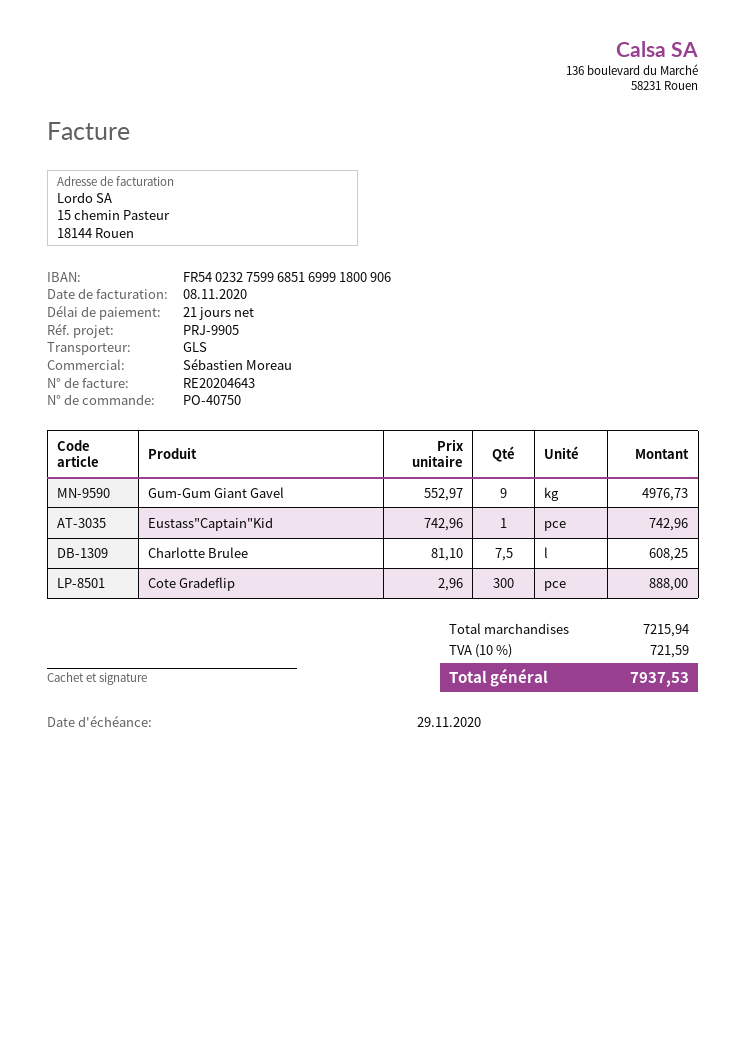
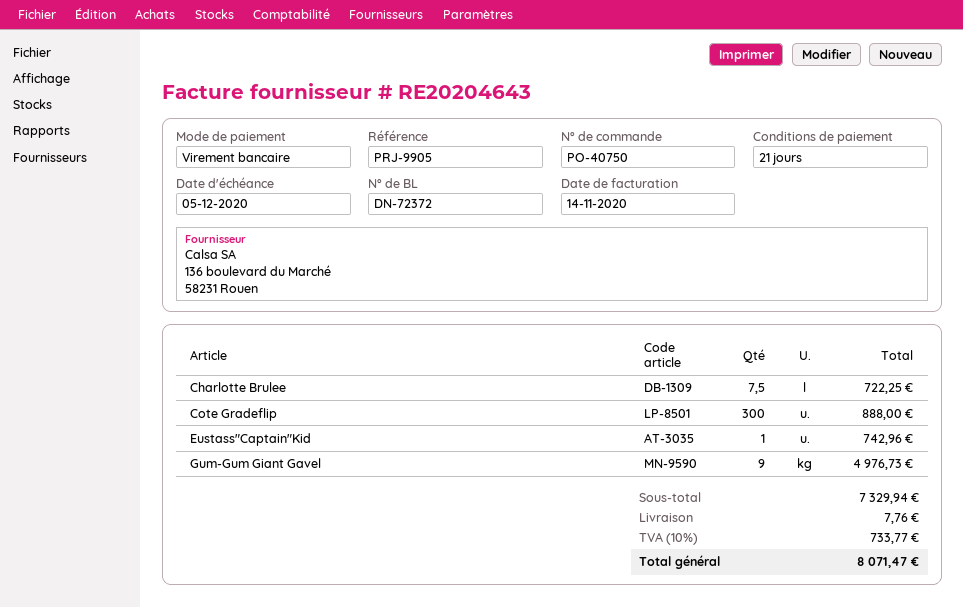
invoice date: 2020-11-08 -> 2020-11-14
due date: 2020-11-29 -> 2020-12-05
Charlotte Brulee: 7.5 for 608.25 -> 7.5 for 722.25
subtotal: 7215.94 -> 7329.94
shipping: none -> 7.76
tax: 10% = 721.59 -> 10% = 733.77
total: 7937.53 -> 8071.47

